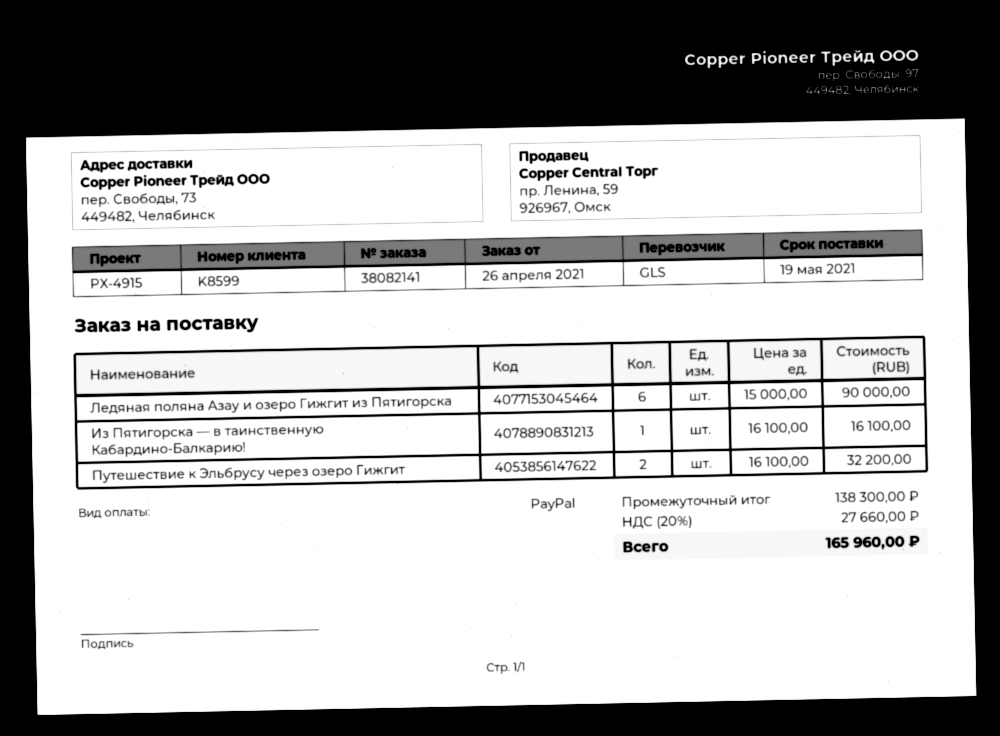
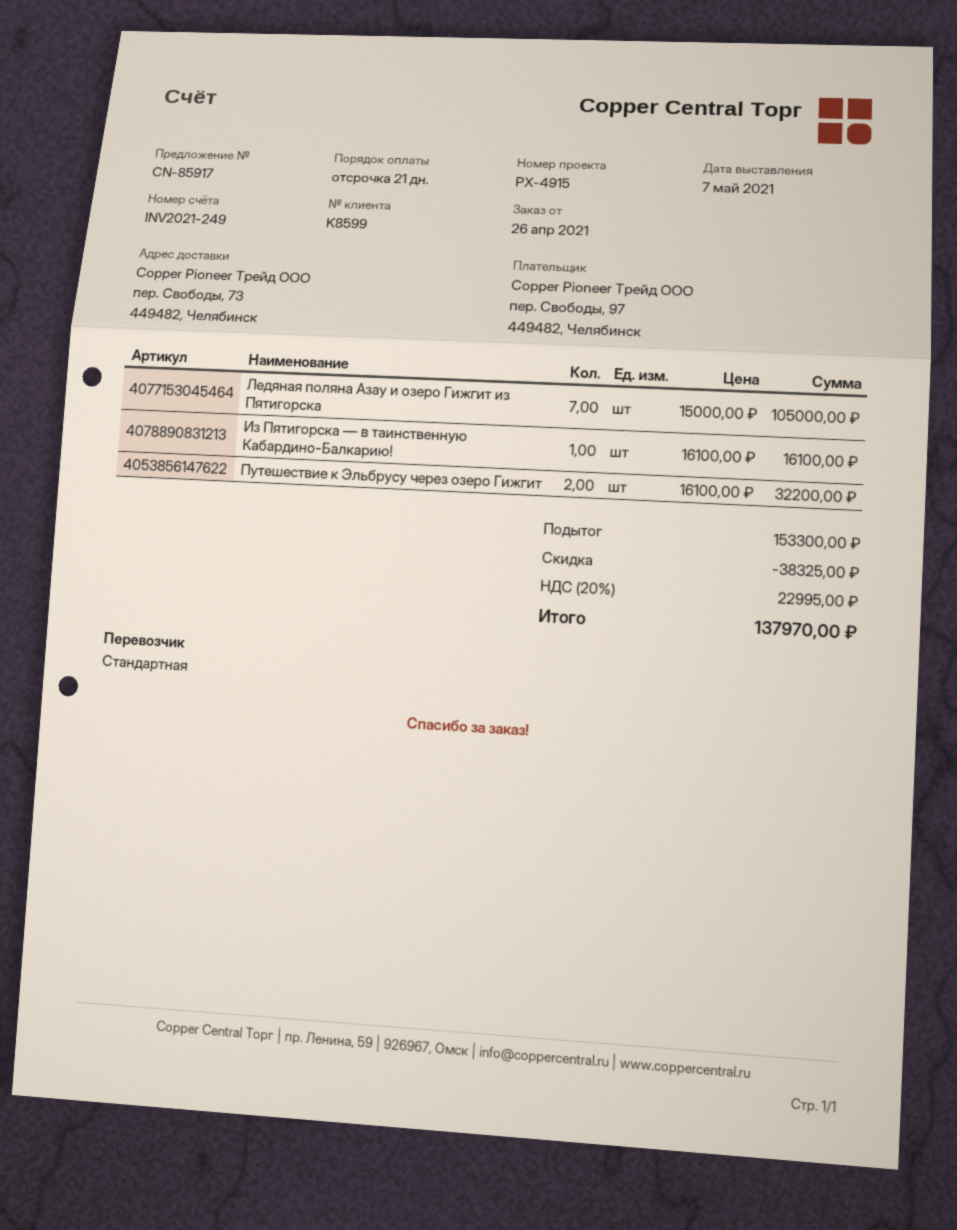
shipping method: GLS -> standard
Ледяная поляна Азау и озеро Гижгит из Пятигорска: 6 x 15000.00 = 90000.00 -> 7 x 15000.00 = 105000.00
subtotal: 138300.00 -> 153300.00
discount: none -> 38325.00
tax: 20% = 27660.00 -> 20% = 22995.00
total: 165960.00 -> 137970.00

